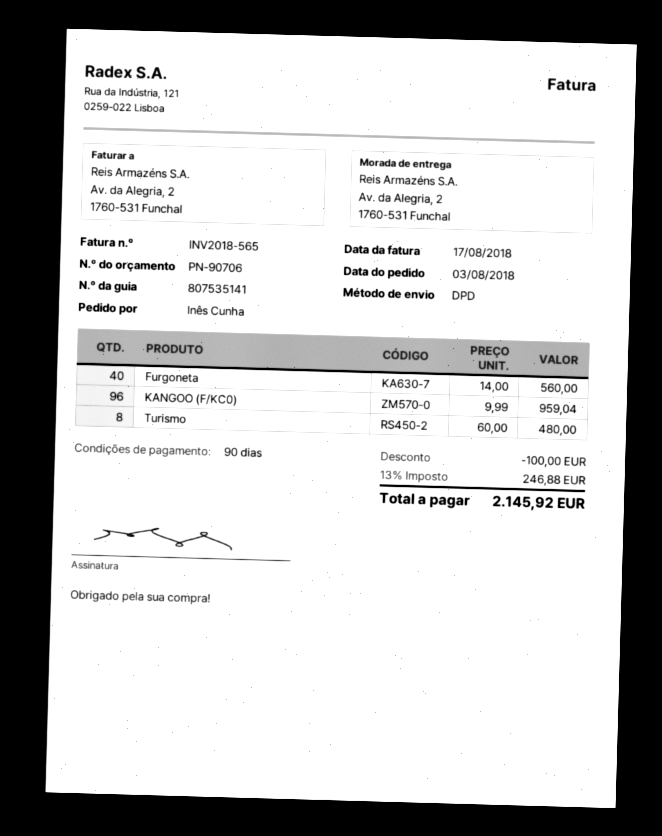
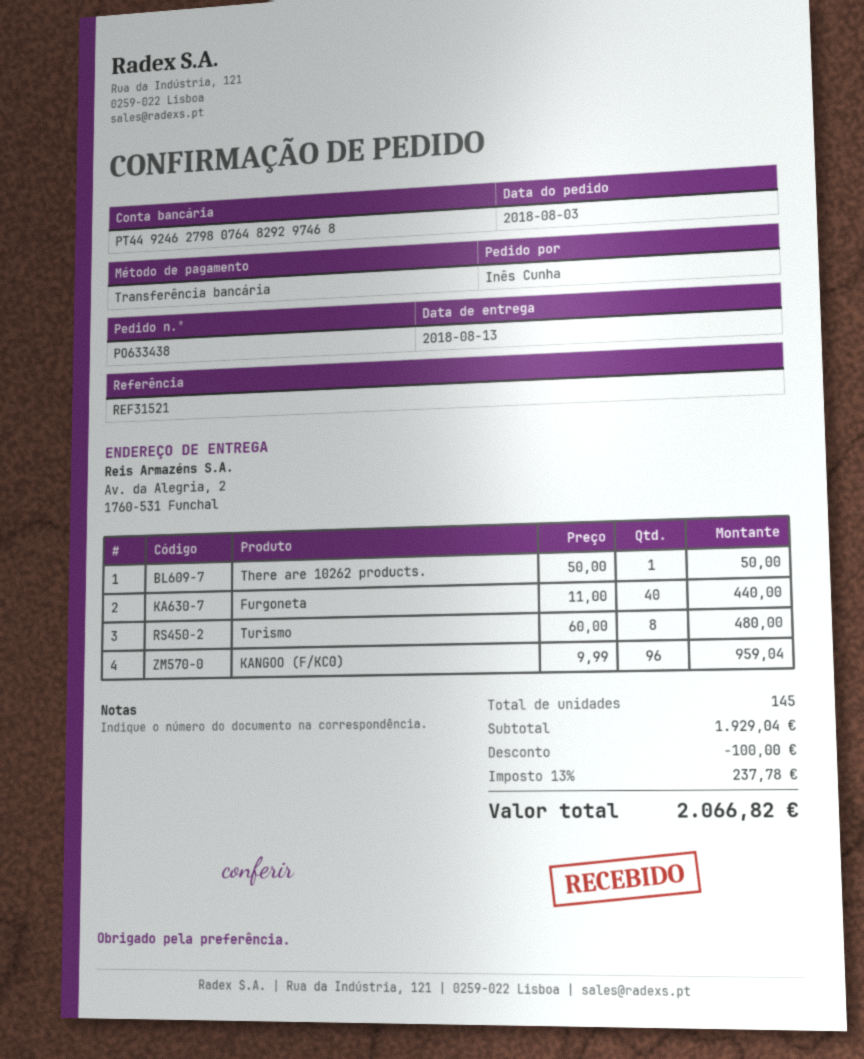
Furgoneta: 40 x 14.00 = 560.00 -> 40 x 11.00 = 440.00
There are 10262 products.: none -> 1 x 50.00 = 50.00
tax: 13% = 246.88 -> 13% = 237.78
total: 2145.92 -> 2066.82

